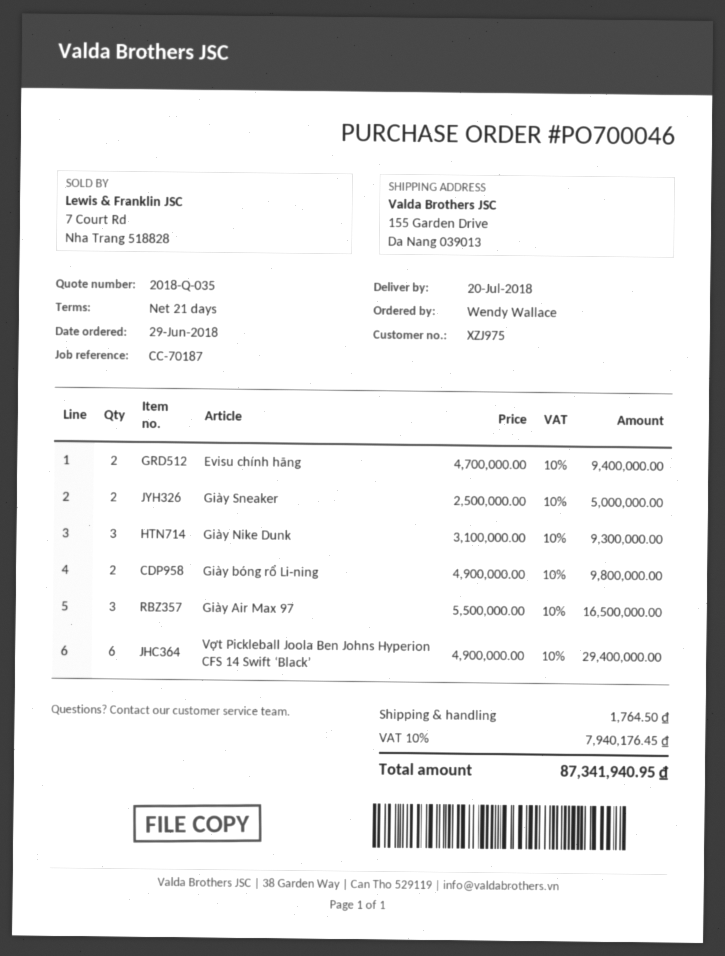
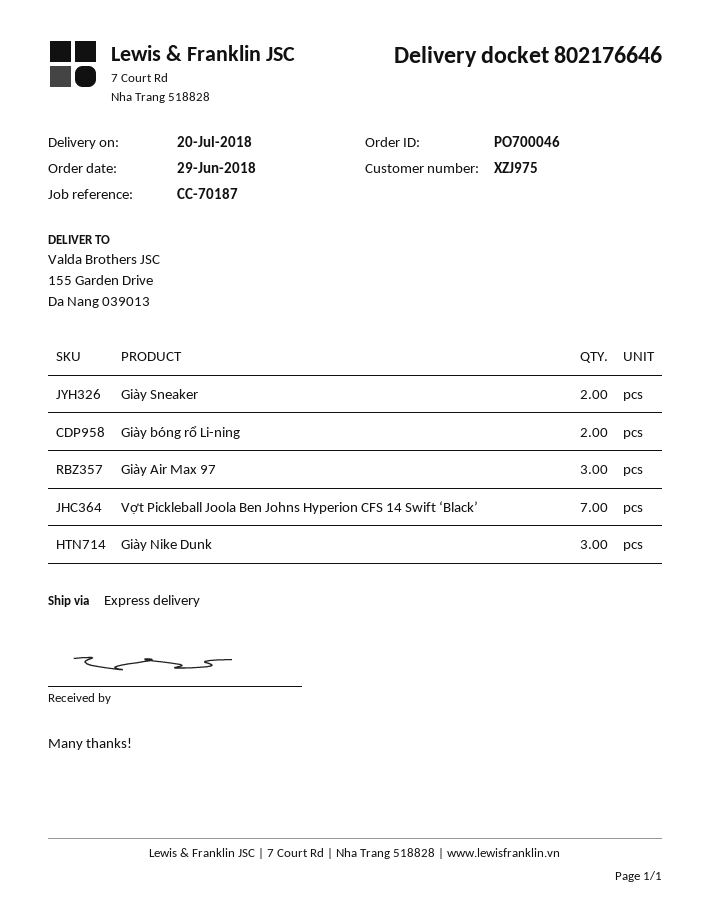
Evisu chính hãng: 2 -> none
Vợt Pickleball Joola Ben Johns Hyperion CFS 14 Swift ‘Black’: 6 -> 7

